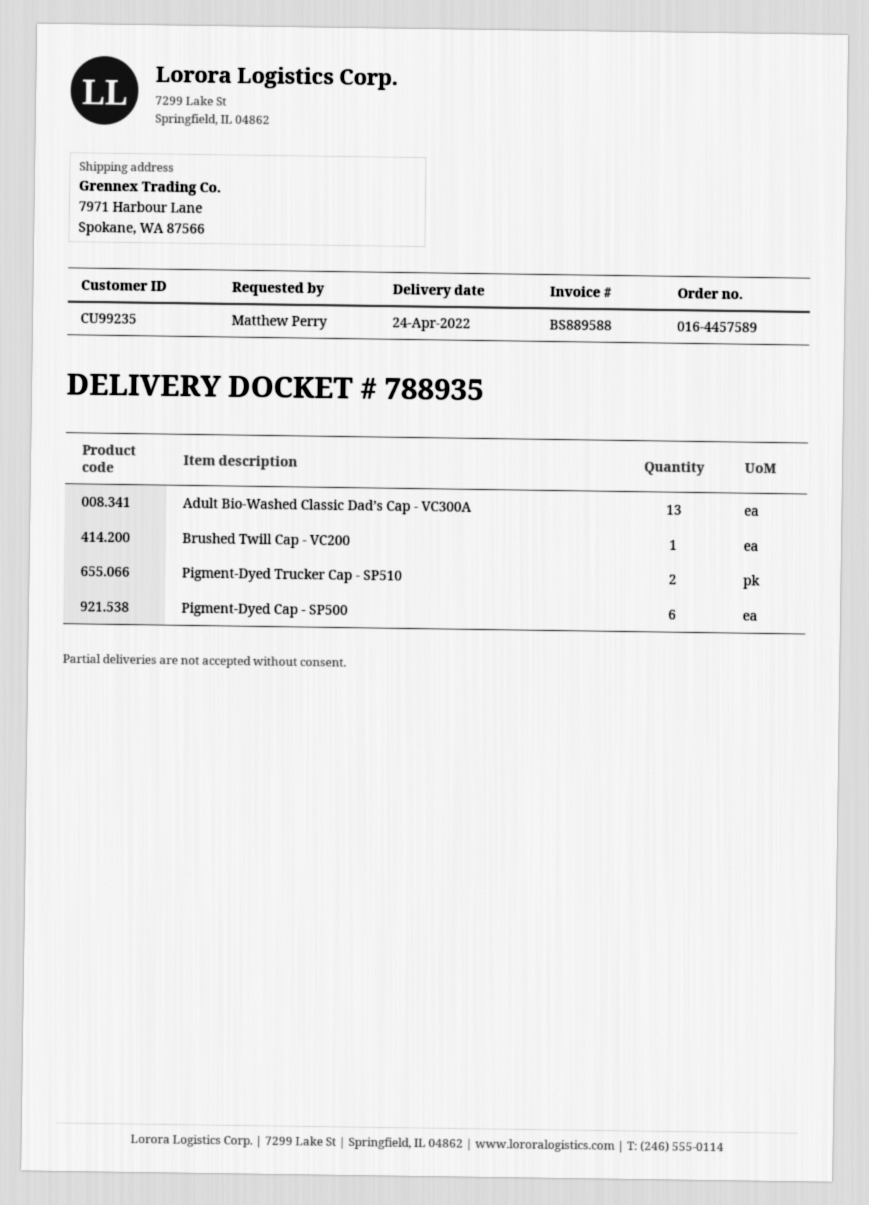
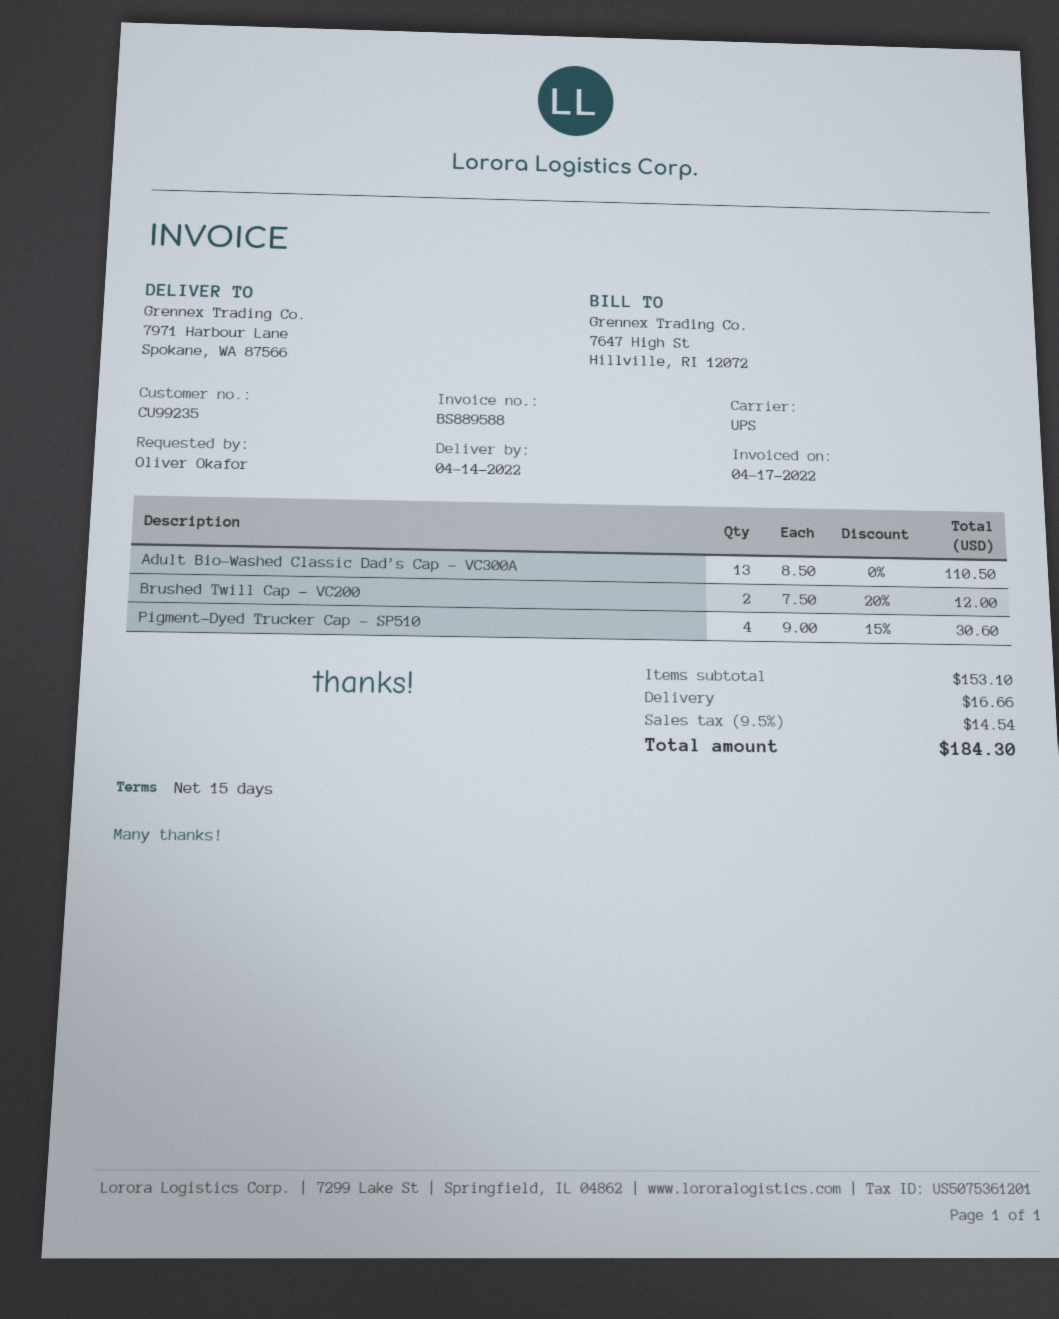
delivery date: 2022-04-24 -> 2022-04-14
ordered by: Matthew Perry -> Oliver Okafor
Brushed Twill Cap - VC200: 1 -> 2
Pigment-Dyed Trucker Cap - SP510: 2 -> 4
Pigment-Dyed Cap - SP500: 6 -> none

